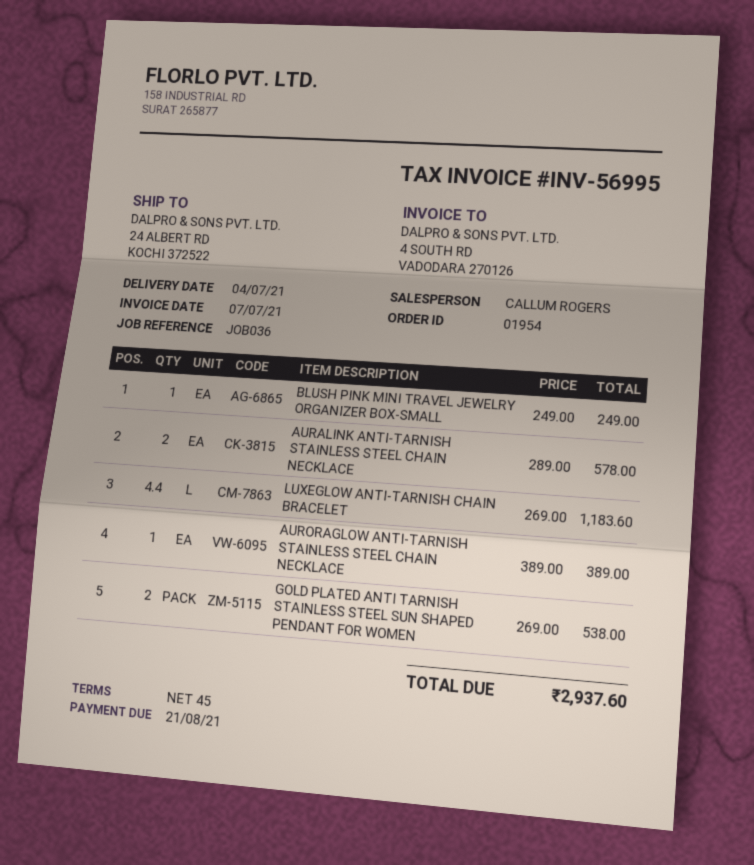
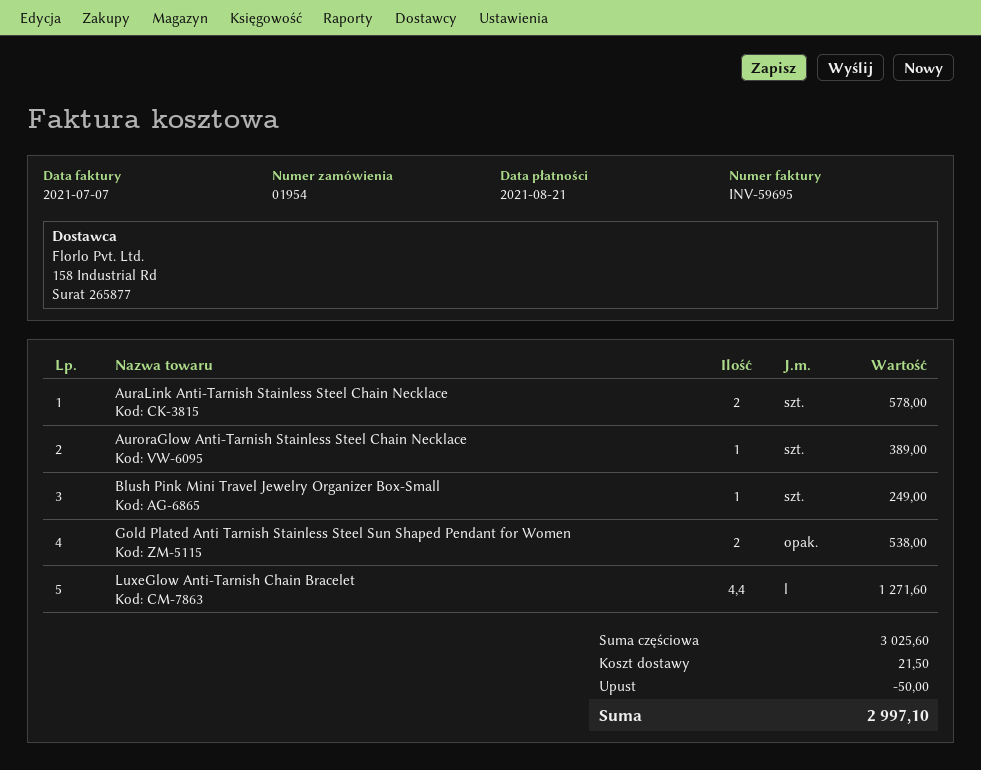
invoice number: INV-56995 -> INV-59695
LUXEGLOW ANTI-TARNISH CHAIN BRACELET: 4.4 for 1183.60 -> 4.4 for 1271.60
discount: none -> 50.00
shipping: none -> 21.50
total: 2937.60 -> 2997.10

